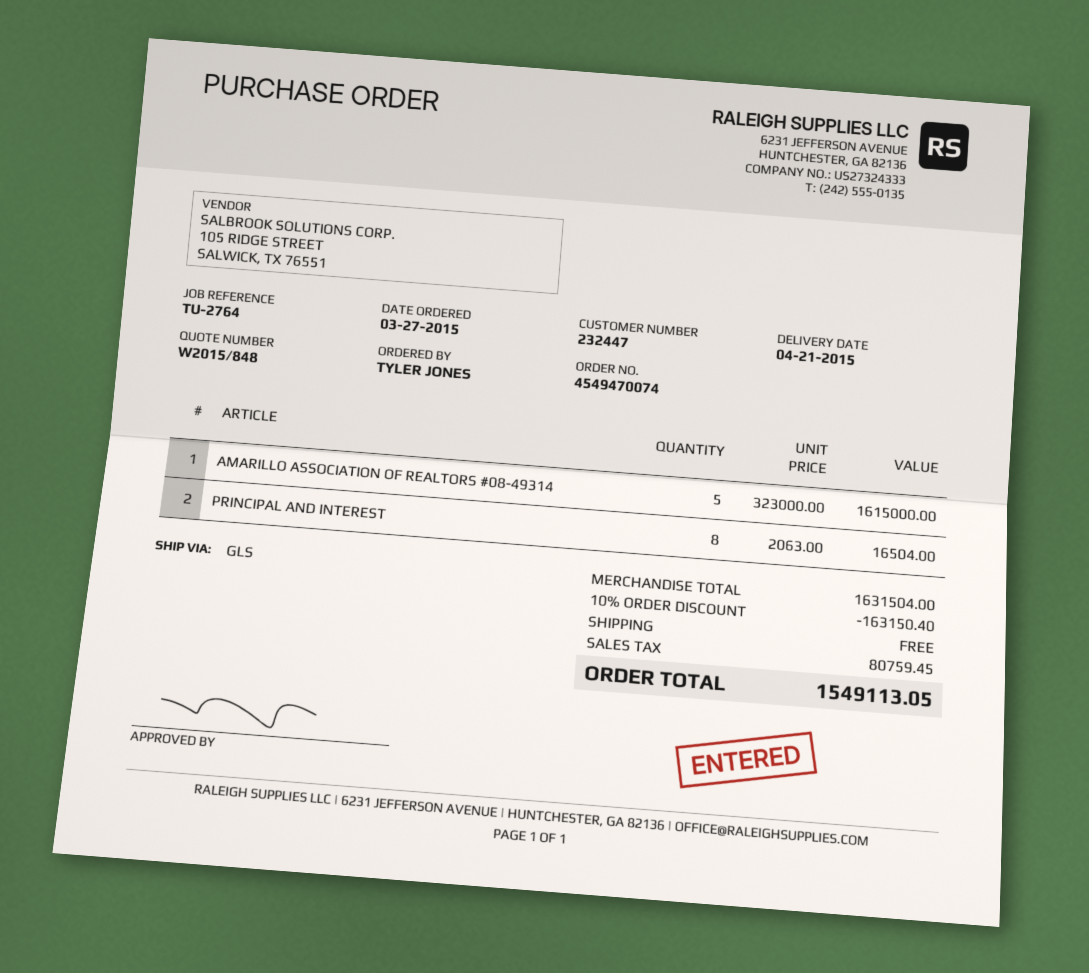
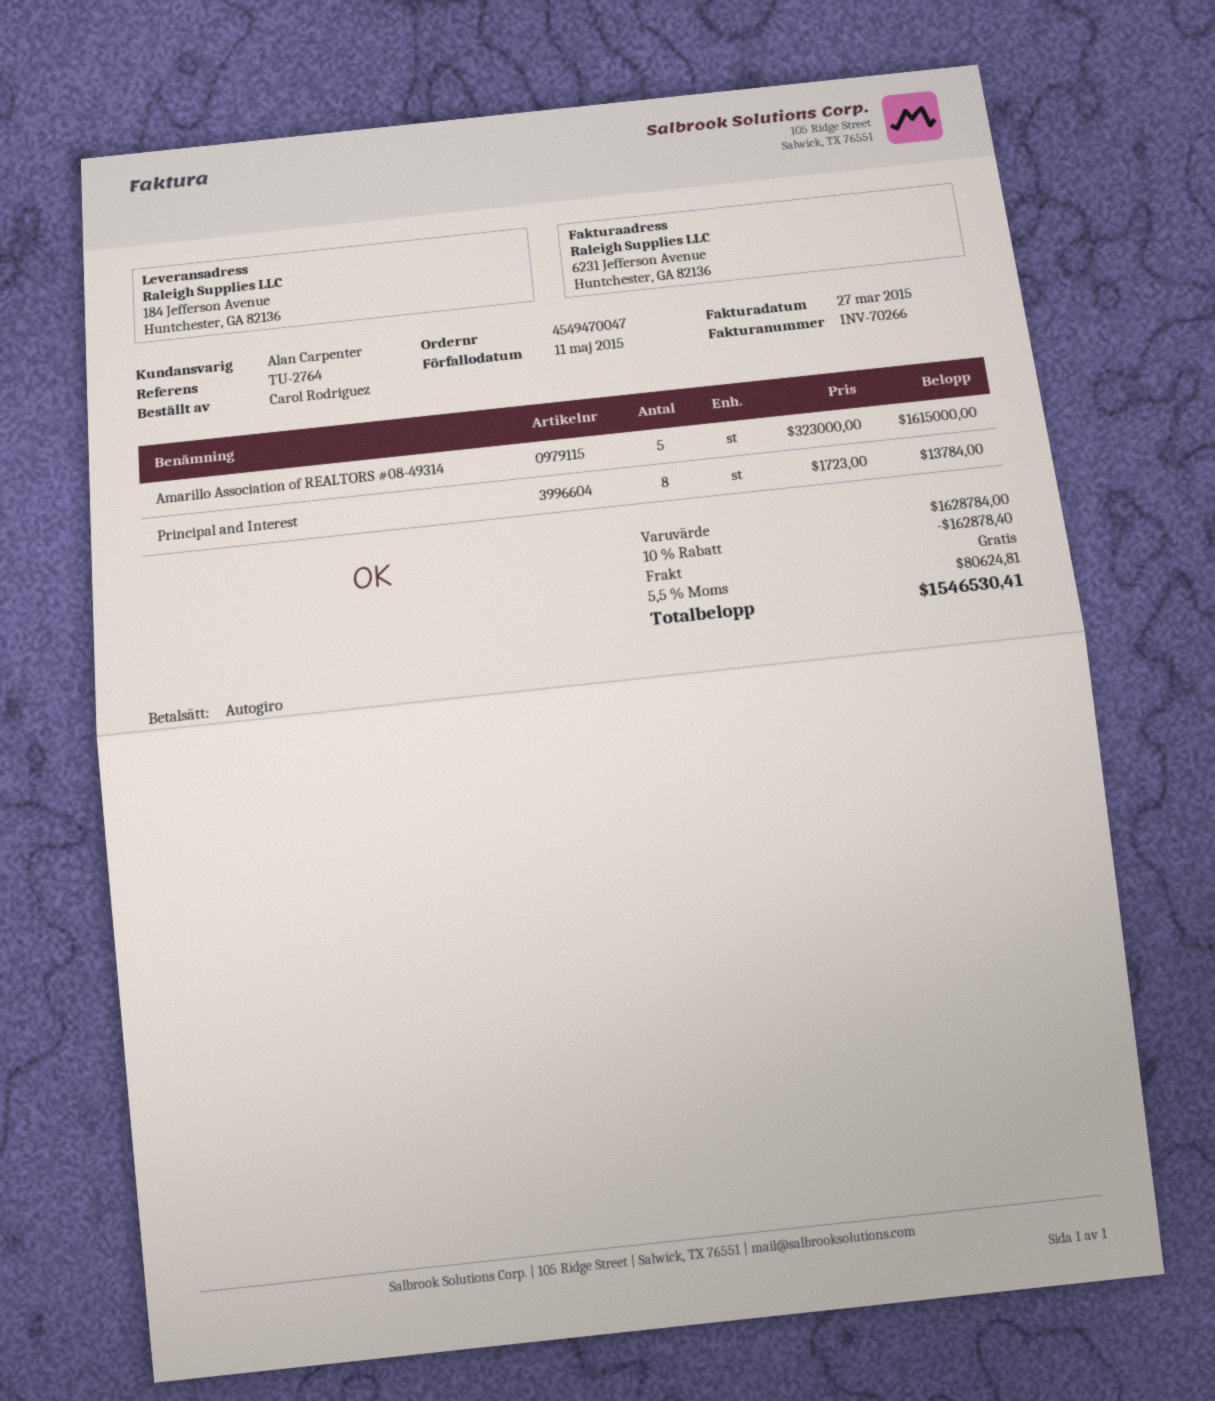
order number: 4549470074 -> 4549470047
ordered by: TYLER JONES -> Carol Rodriguez
PRINCIPAL AND INTEREST: 8 x 2063.00 = 16504.00 -> 8 x 1723.00 = 13784.00
subtotal: 1631504.00 -> 1628784.00
discount: 10% = 163150.40 -> 10% = 162878.40
tax: 80759.45 -> 80624.81
total: 1549113.05 -> 1546530.41

